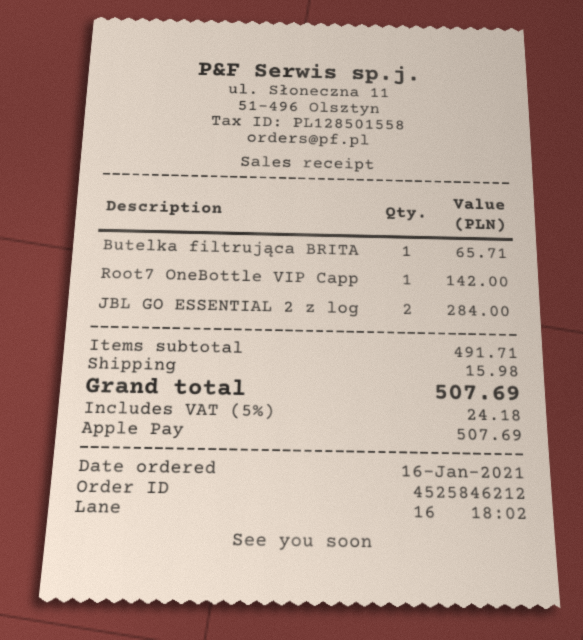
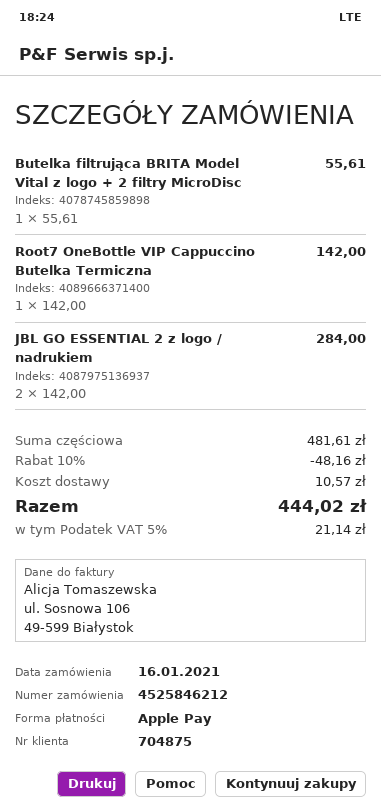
Butelka filtrująca BRITA: 1 for 65.71 -> 1 for 55.61
subtotal: 491.71 -> 481.61
discount: none -> 10% = 48.16
shipping: 15.98 -> 10.57
tax: 5% = 24.18 -> 5% = 21.14
total: 507.69 -> 444.02

